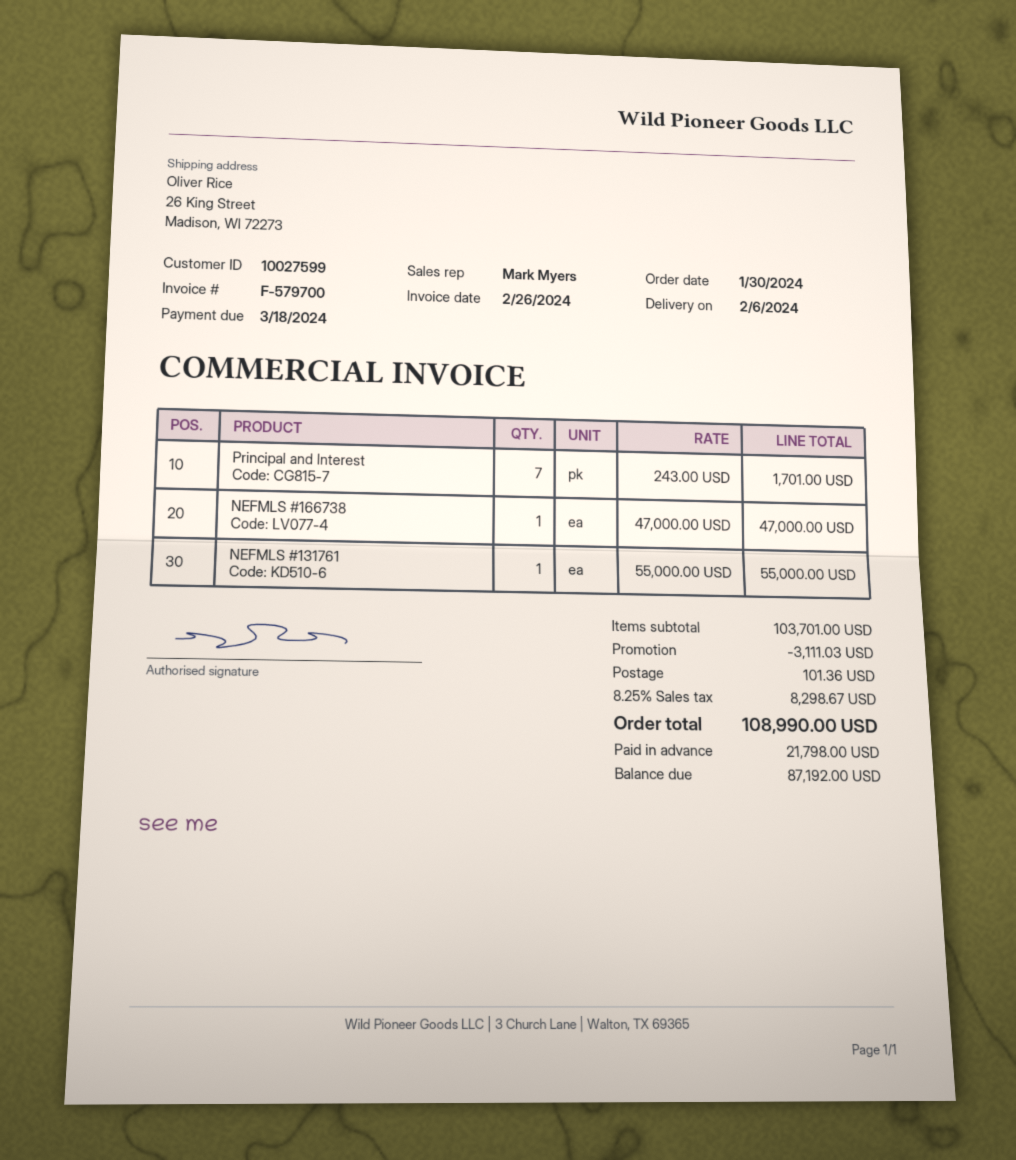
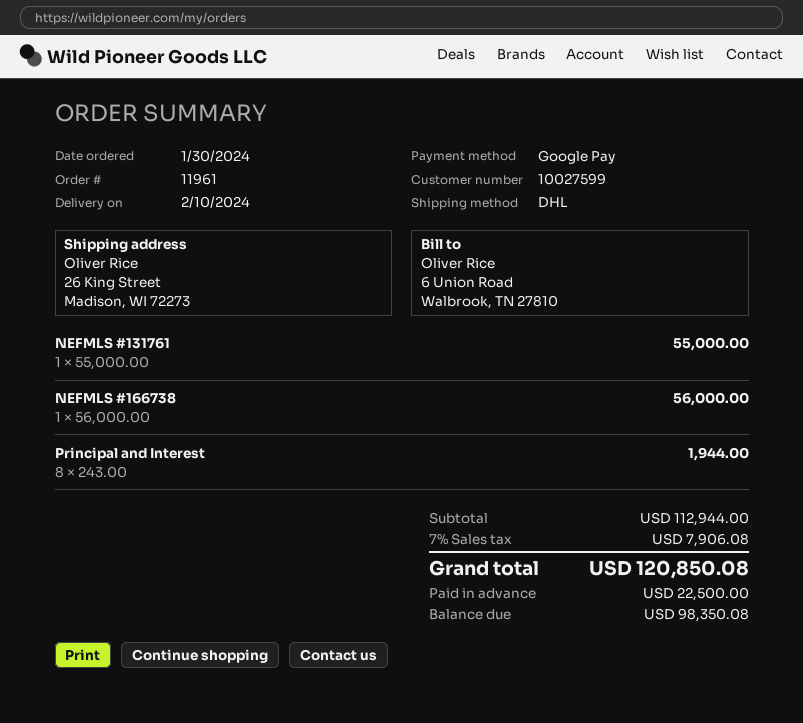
delivery date: 2024-02-06 -> 2024-02-10
Principal and Interest: 7 x 243.00 = 1701.00 -> 8 x 243.00 = 1944.00
NEFMLS #166738: 1 x 47000.00 = 47000.00 -> 1 x 56000.00 = 56000.00
subtotal: 103701.00 -> 112944.00
discount: 3111.03 -> none
shipping: 101.36 -> none
tax: 8.25% = 8298.67 -> 7% = 7906.08
total: 108990.00 -> 120850.08
deposit: 21798.00 -> 22500.00
balance: 87192.00 -> 98350.08

